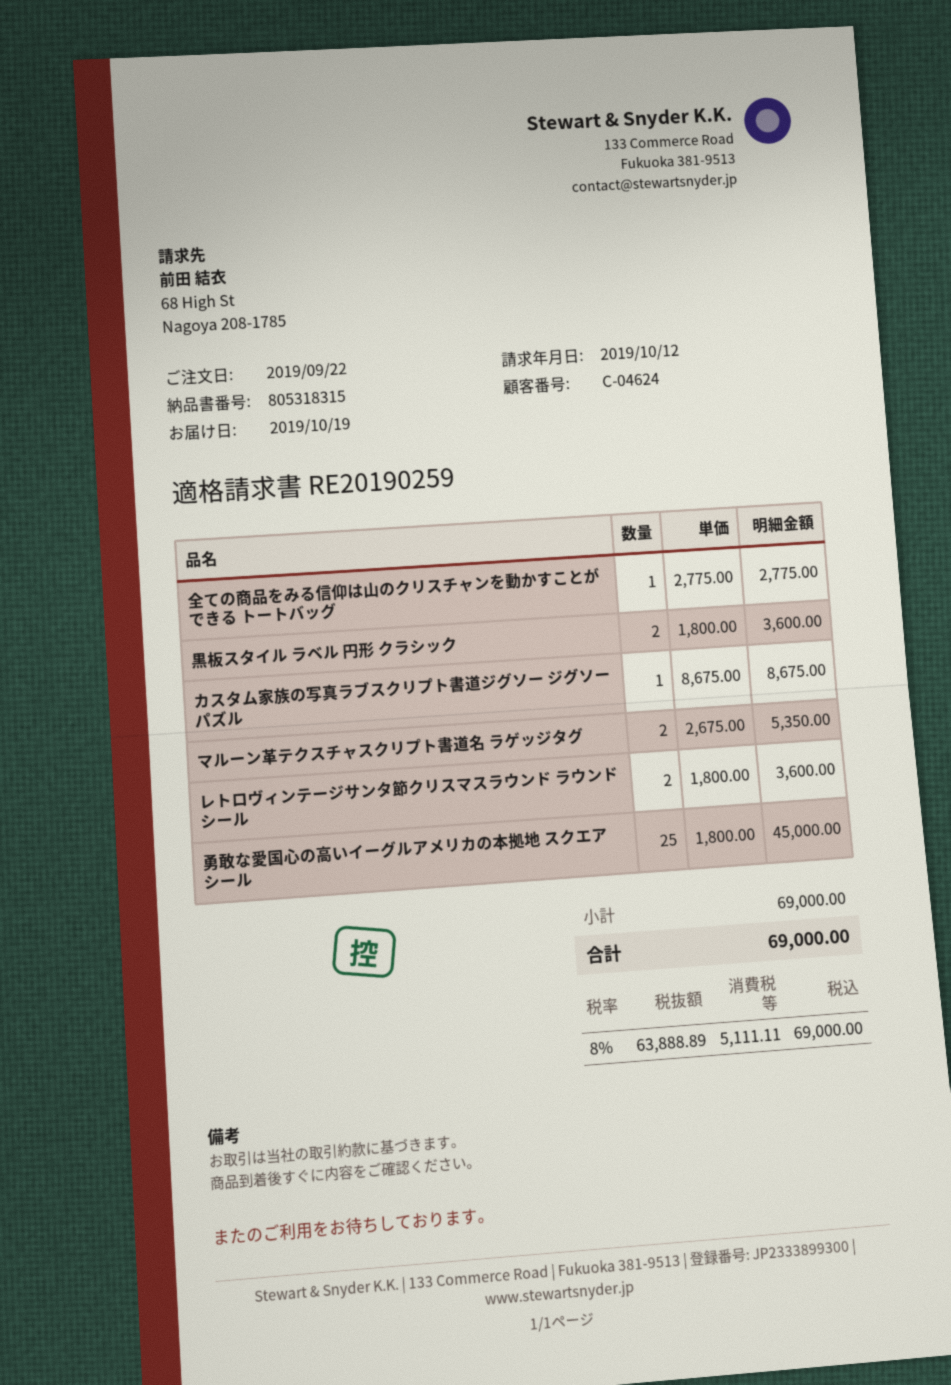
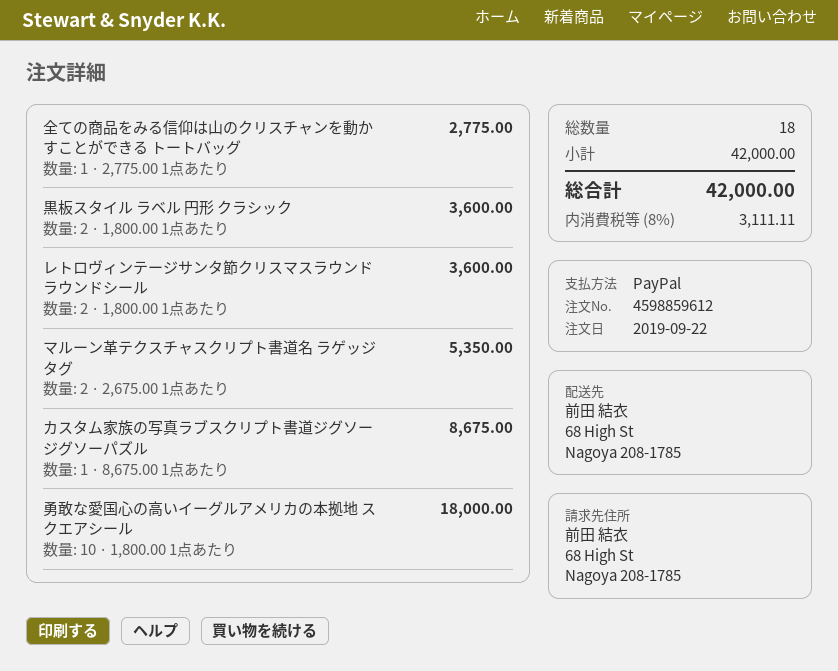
勇敢な愛国心の高いイーグルアメリカの本拠地 スクエアシール: 25 x 1800.00 = 45000.00 -> 10 x 1800.00 = 18000.00
subtotal: 69000.00 -> 42000.00
tax: 8% = 5111.11 -> 8% = 3111.11
total: 69000.00 -> 42000.00

